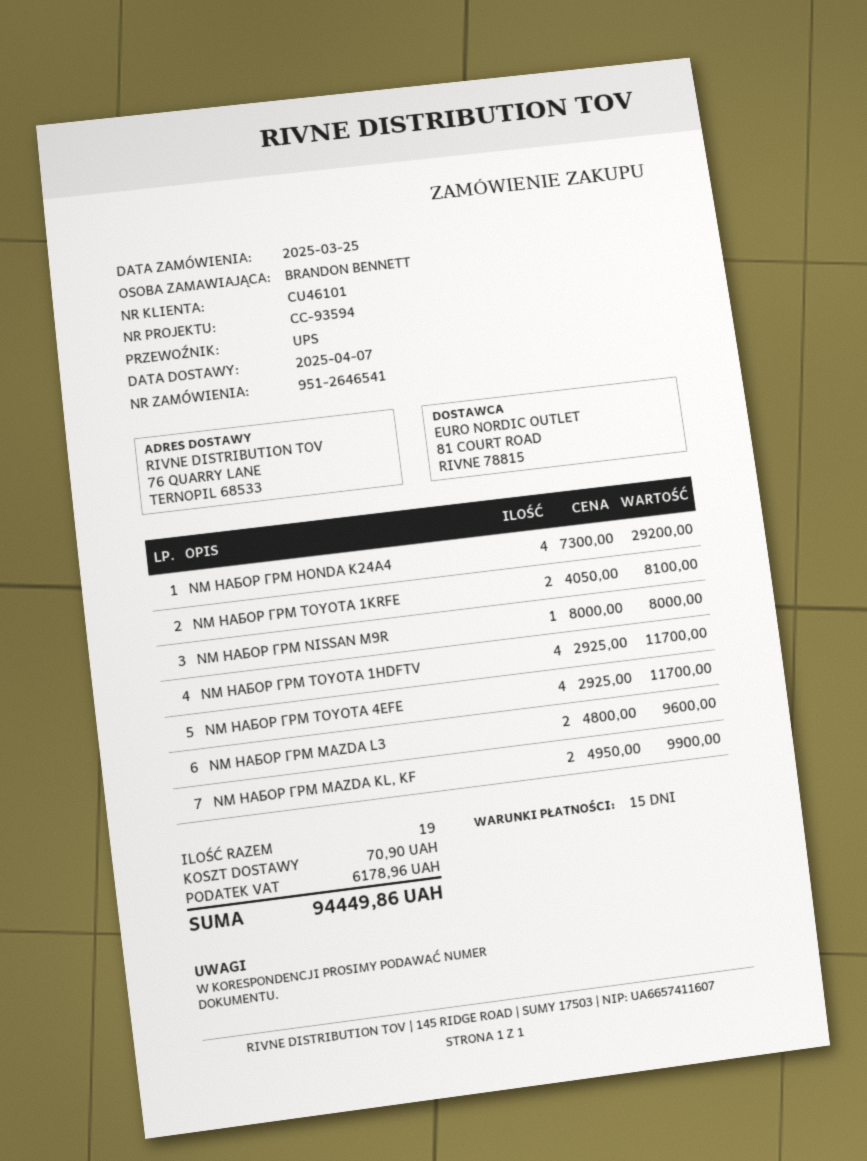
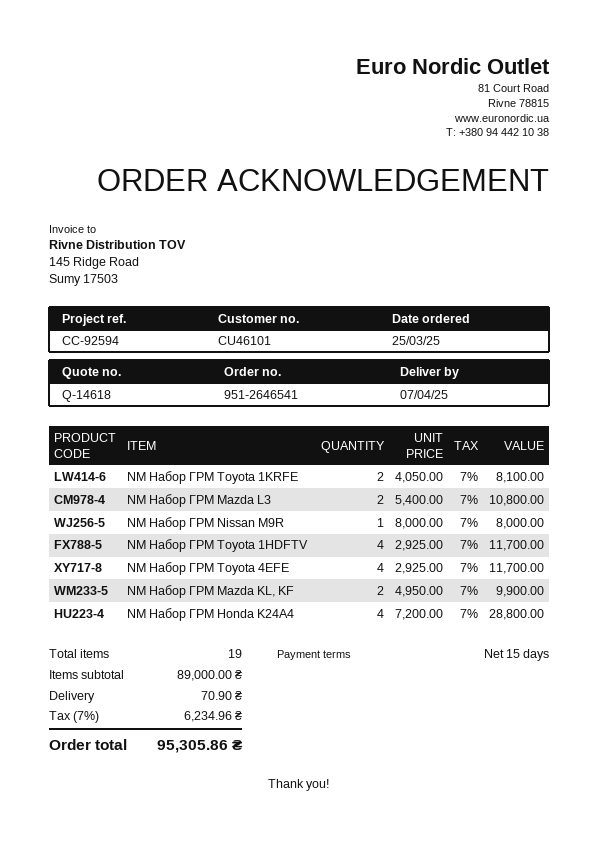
reference: CC-93594 -> CC-92594
NM НАБОР ГРМ HONDA K24A4: 4 x 7300.00 = 29200.00 -> 4 x 7200.00 = 28800.00
NM НАБОР ГРМ MAZDA L3: 2 x 4800.00 = 9600.00 -> 2 x 5400.00 = 10800.00
tax: 6178.96 -> 6234.96
total: 94449.86 -> 95305.86

